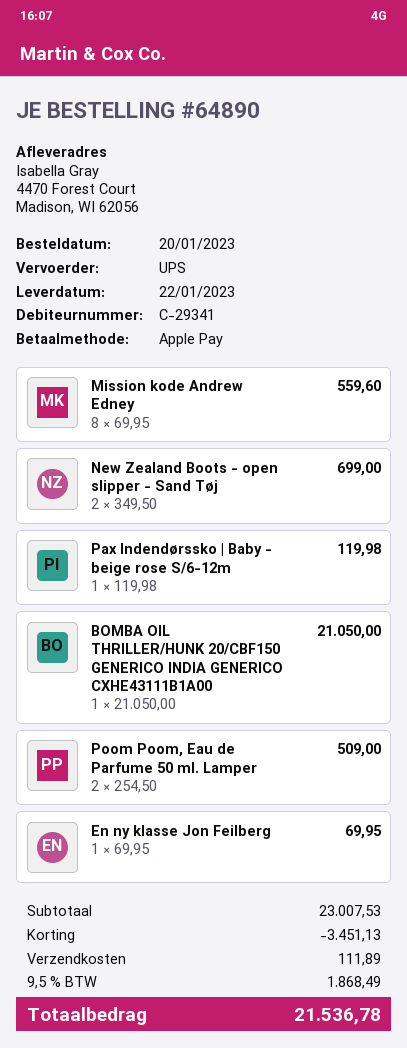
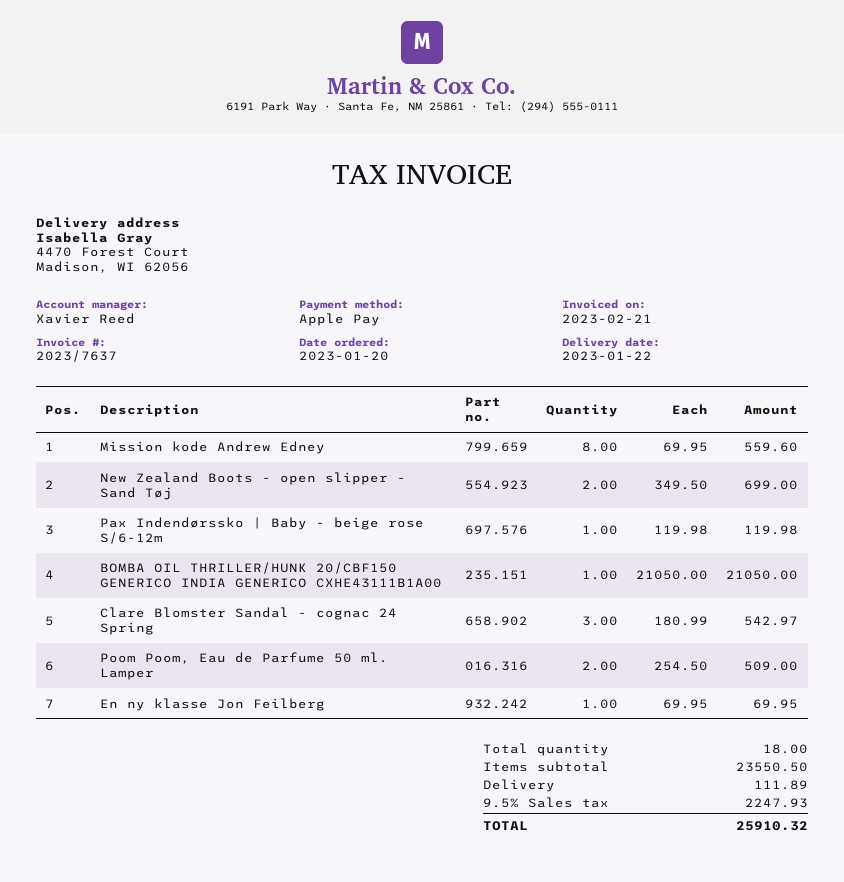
Clare Blomster Sandal - cognac 24 Spring: none -> 3 x 180.99 = 542.97
subtotal: 23007.53 -> 23550.50
discount: 3451.13 -> none
tax: 9.5% = 1868.49 -> 9.5% = 2247.93
total: 21536.78 -> 25910.32

